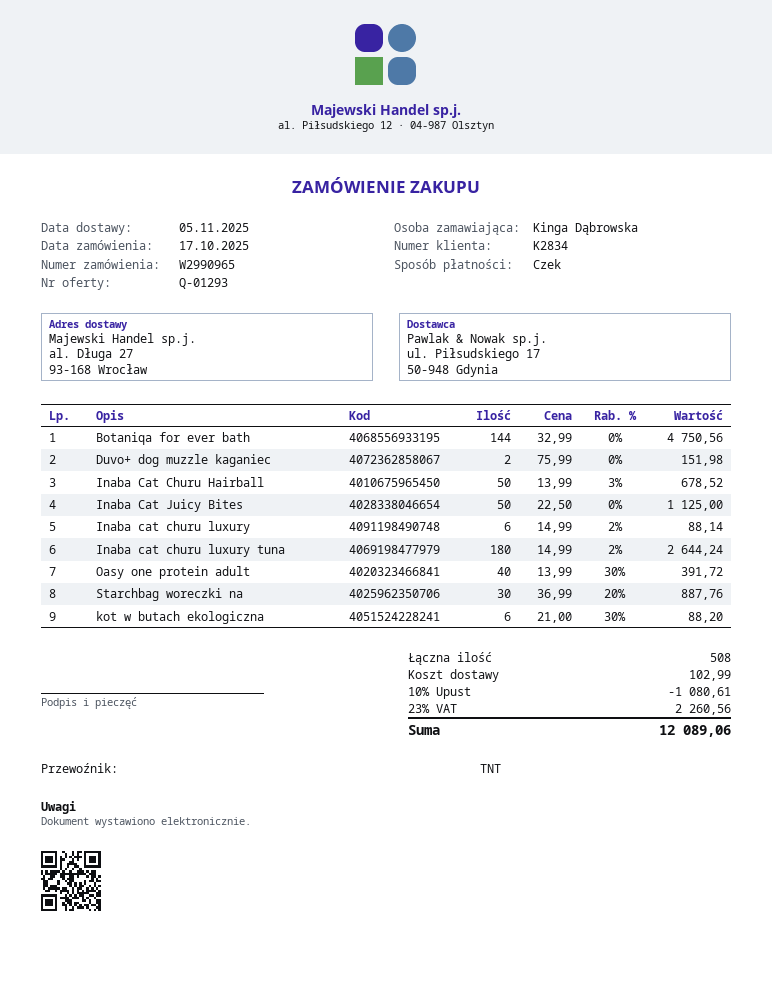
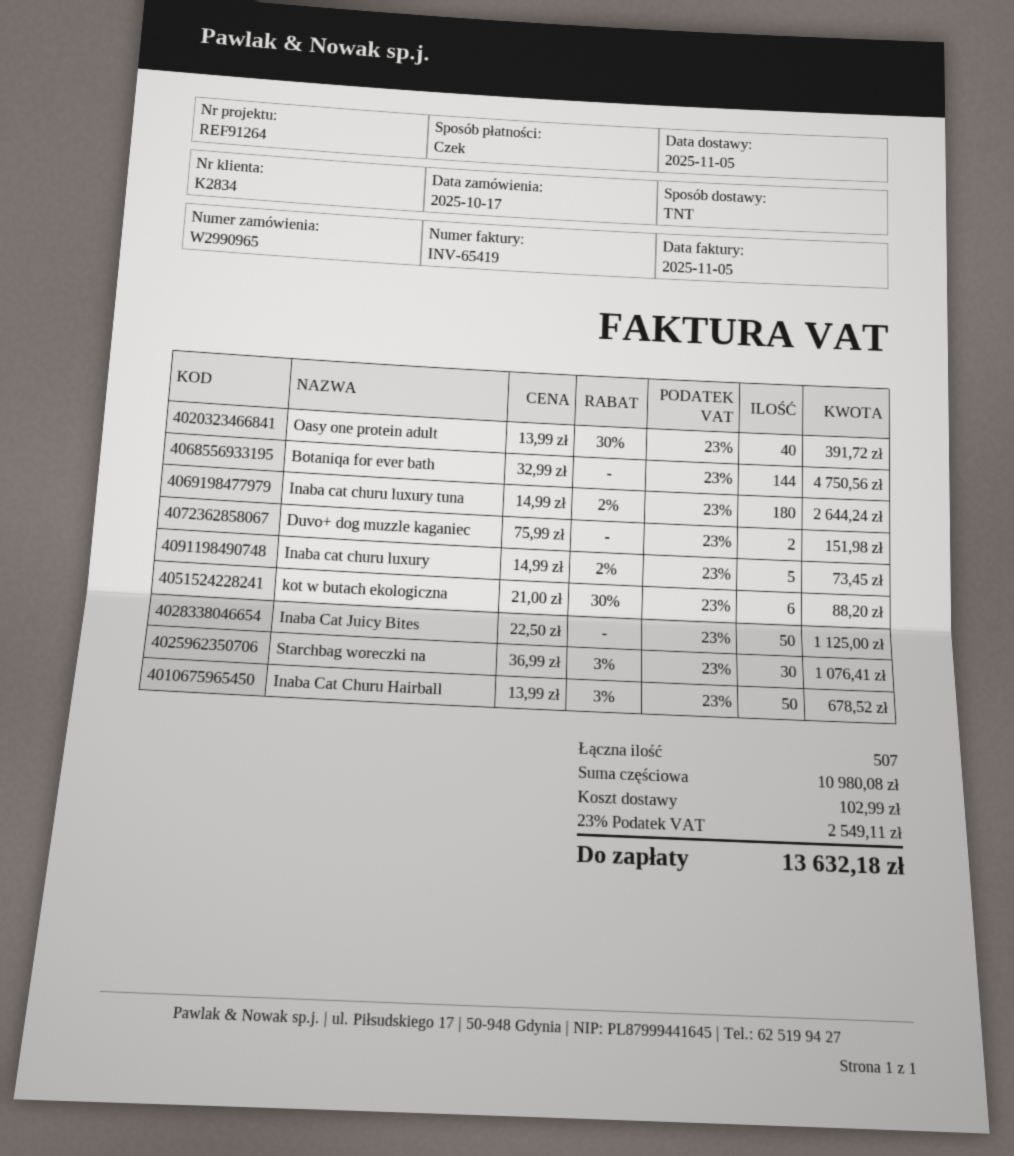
Inaba cat churu luxury: 6 x 14.99 - 2% = 88.14 -> 5 x 14.99 - 2% = 73.45
Starchbag woreczki na: 30 x 36.99 - 20% = 887.76 -> 30 x 36.99 - 3% = 1076.41
total quantity: 508 -> 507
discount: 10% = 1080.61 -> none
tax: 23% = 2260.56 -> 23% = 2549.11
total: 12089.06 -> 13632.18

